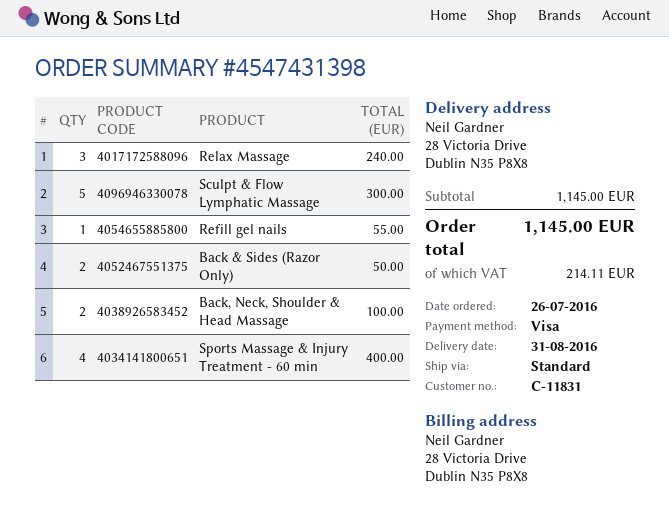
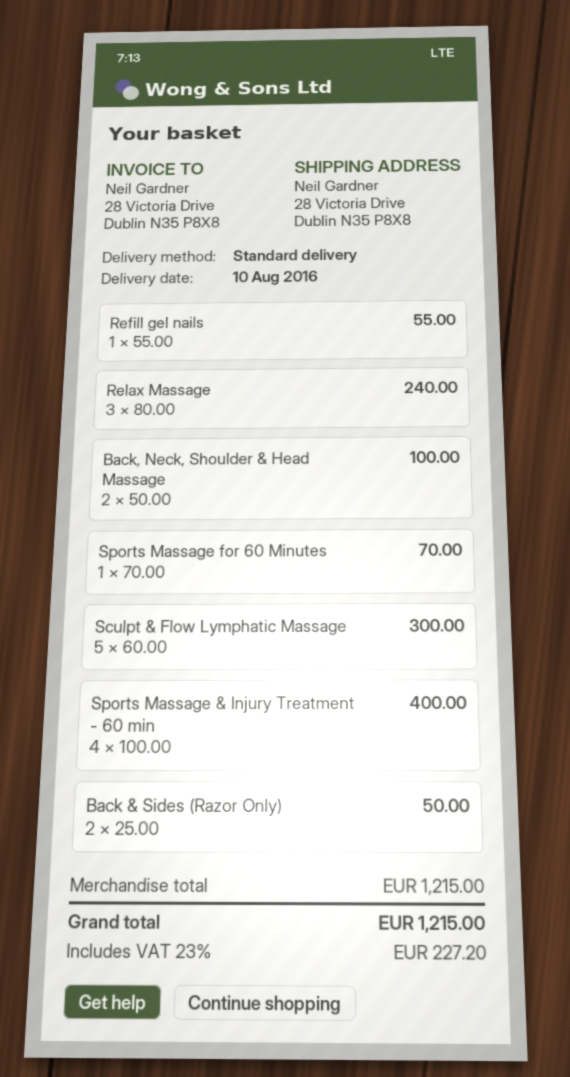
delivery date: 2016-08-31 -> 2016-08-10
Sports Massage for 60 Minutes: none -> 1 for 70.00
subtotal: 1145.00 -> 1215.00
tax: 214.11 -> 227.20
total: 1145.00 -> 1215.00

